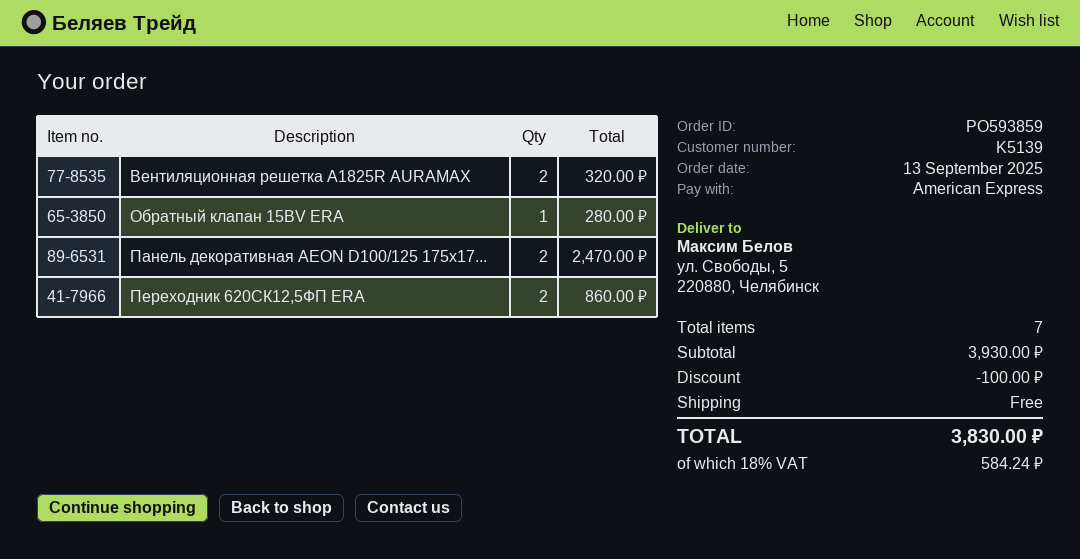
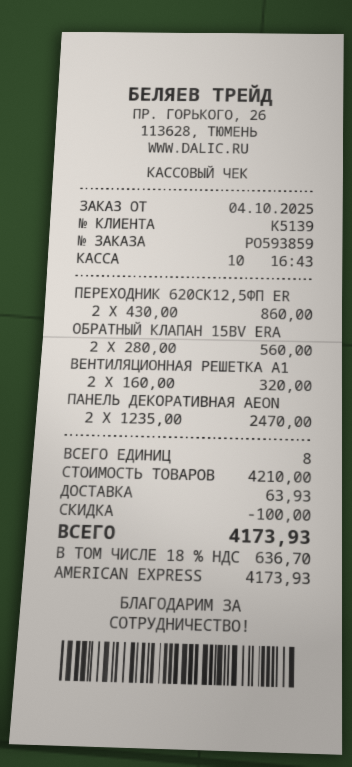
order date: 2025-09-13 -> 2025-10-04
Обратный клапан 15BV ERA: 1 for 280.00 -> 2 for 560.00
total quantity: 7 -> 8
subtotal: 3930.00 -> 4210.00
shipping: 0.00 -> 63.93
tax: 18% = 584.24 -> 18% = 636.70
total: 3830.00 -> 4173.93

